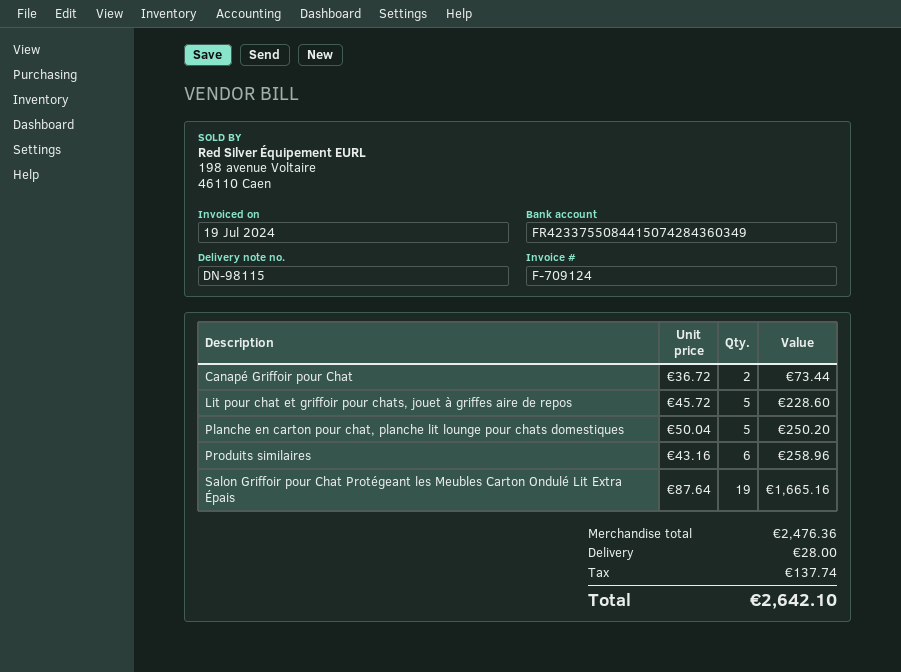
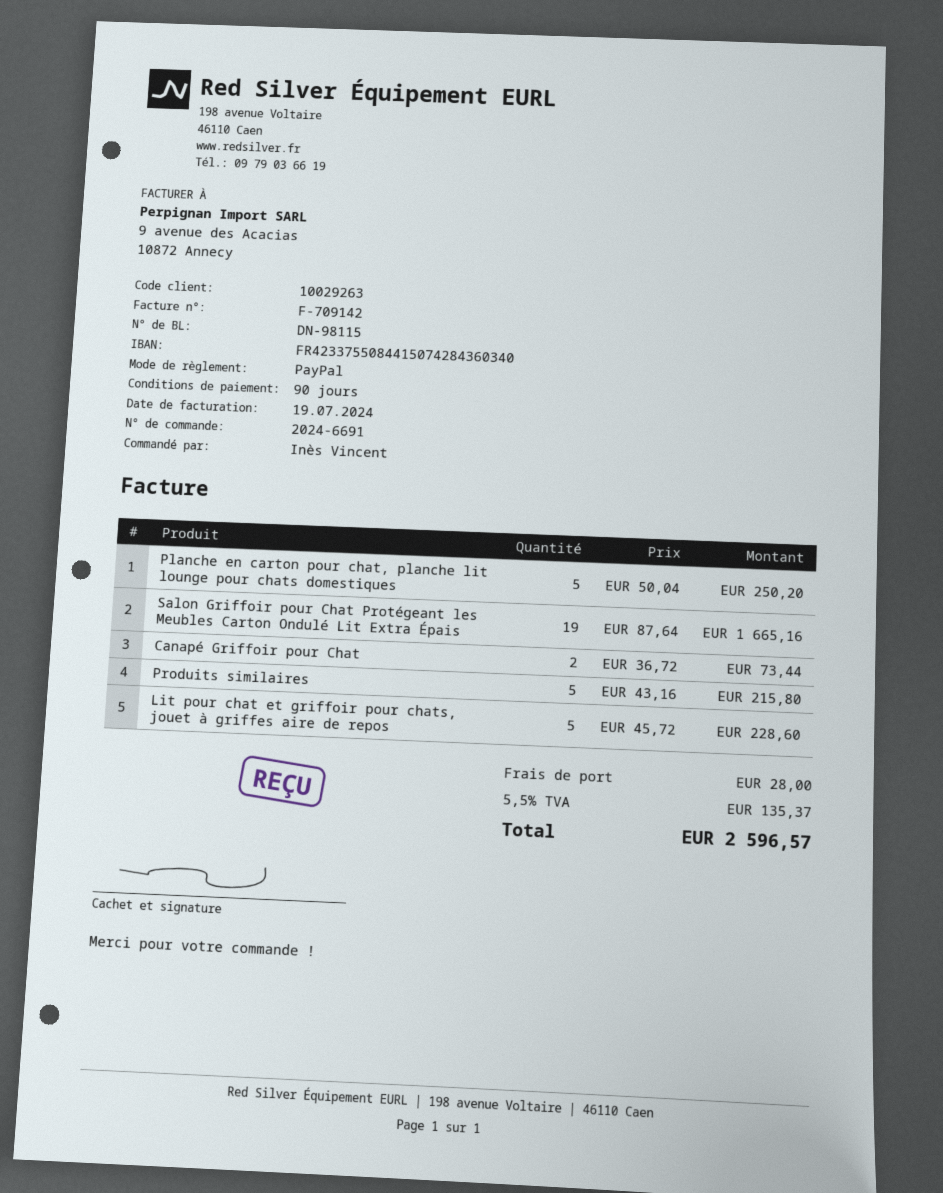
invoice number: F-709124 -> F-709142
bank account: FR4233755084415074284360349 -> FR4233755084415074284360340
Produits similaires: 6 x 43.16 = 258.96 -> 5 x 43.16 = 215.80
tax: 137.74 -> 135.37
total: 2642.10 -> 2596.57

